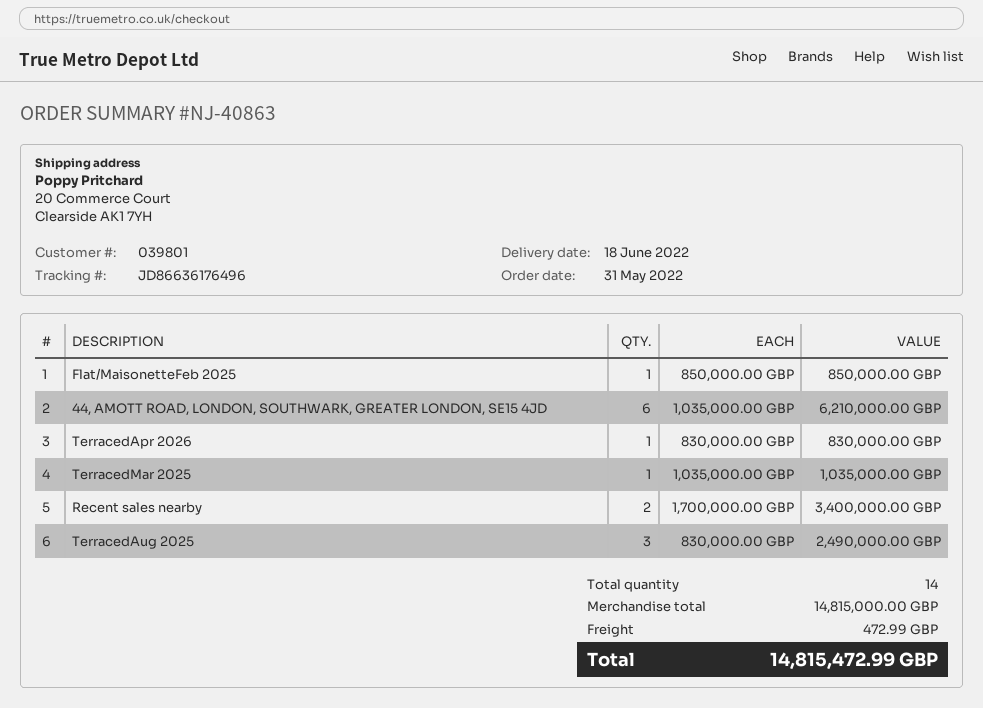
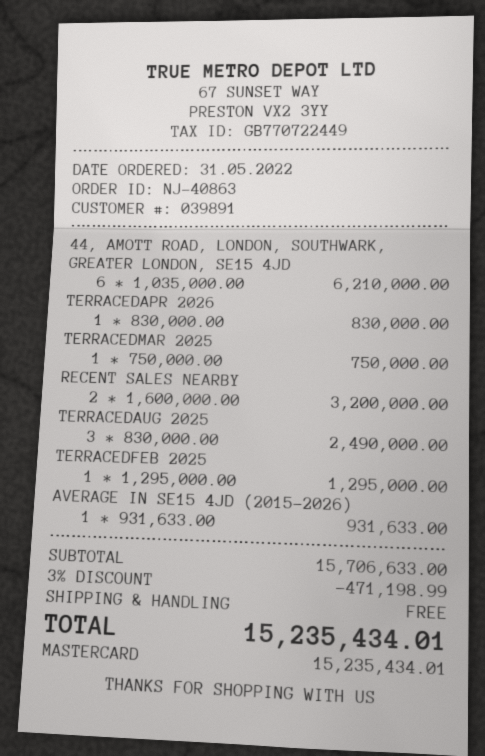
customer number: 039801 -> 039891
Flat/MaisonetteFeb 2025: 1 x 850000.00 = 850000.00 -> none
TerracedMar 2025: 1 x 1035000.00 = 1035000.00 -> 1 x 750000.00 = 750000.00
Recent sales nearby: 2 x 1700000.00 = 3400000.00 -> 2 x 1600000.00 = 3200000.00
TERRACEDFEB 2025: none -> 1 x 1295000.00 = 1295000.00
AVERAGE IN SE15 4JD (2015–2026): none -> 1 x 931633.00 = 931633.00
subtotal: 14815000.00 -> 15706633.00
discount: none -> 3% = 471198.99
shipping: 472.99 -> 0.00
total: 14815472.99 -> 15235434.01

